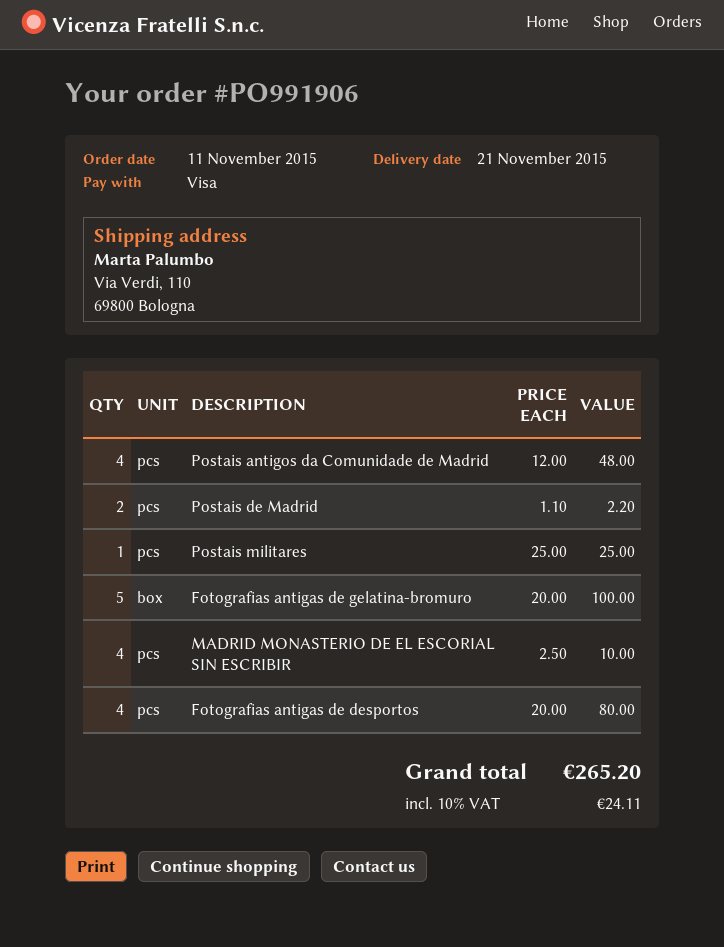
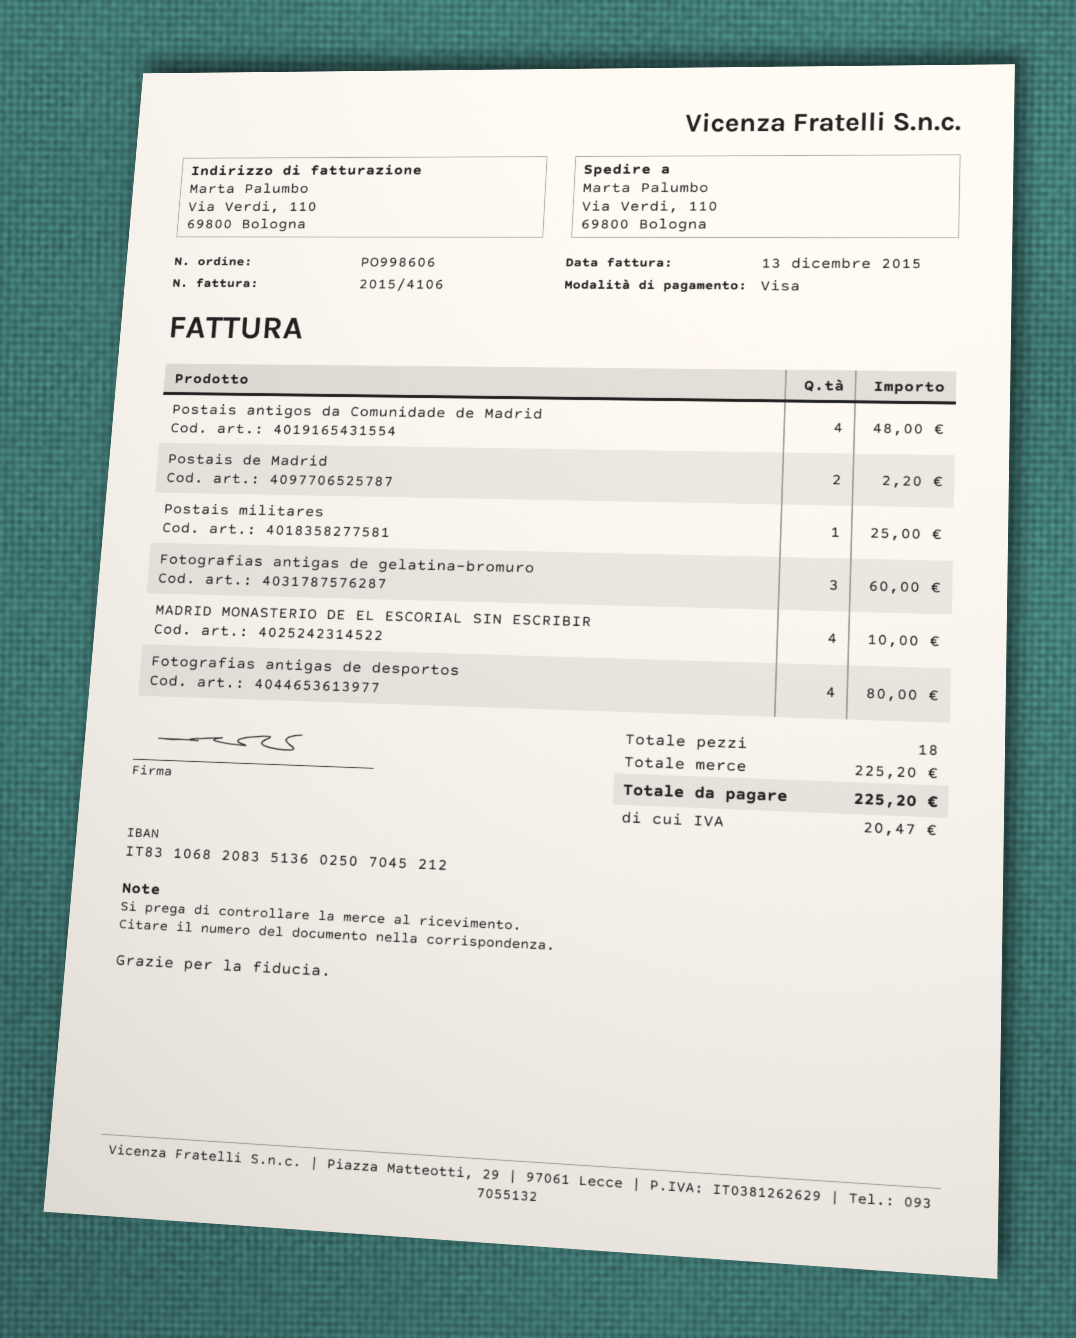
order number: PO991906 -> PO998606
Fotografias antigas de gelatina-bromuro: 5 for 100.00 -> 3 for 60.00
tax: 24.11 -> 20.47
total: 265.20 -> 225.20

